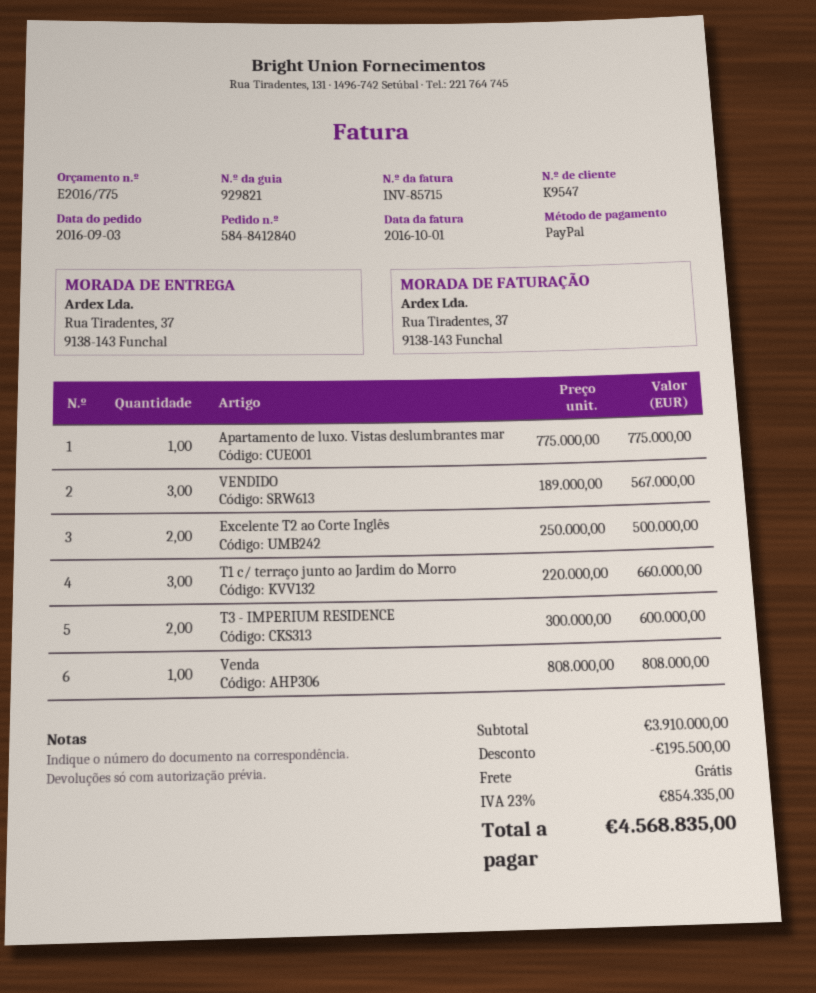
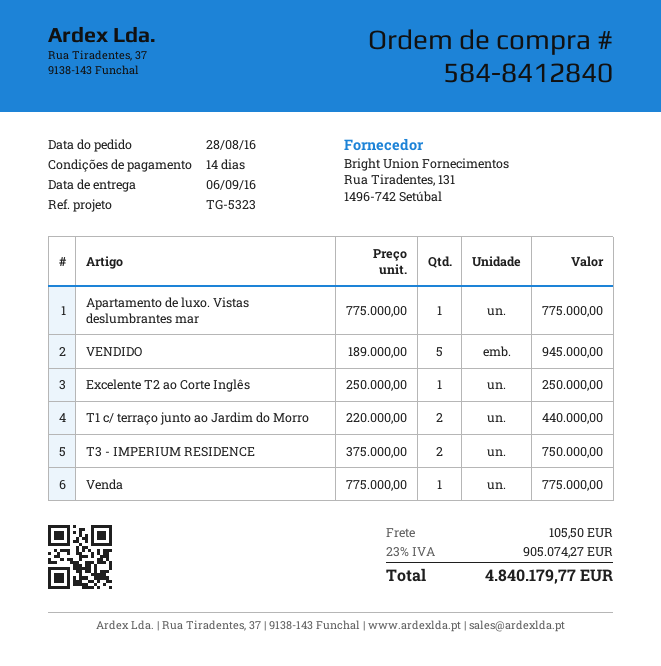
order date: 2016-09-03 -> 2016-08-28
VENDIDO: 3 x 189000.00 = 567000.00 -> 5 x 189000.00 = 945000.00
Excelente T2 ao Corte Inglês: 2 x 250000.00 = 500000.00 -> 1 x 250000.00 = 250000.00
T1 c/ terraço junto ao Jardim do Morro: 3 x 220000.00 = 660000.00 -> 2 x 220000.00 = 440000.00
T3 - IMPERIUM RESIDENCE: 2 x 300000.00 = 600000.00 -> 2 x 375000.00 = 750000.00
Venda: 1 x 808000.00 = 808000.00 -> 1 x 775000.00 = 775000.00
discount: 195500.00 -> none
shipping: 0.00 -> 105.50
tax: 23% = 854335.00 -> 23% = 905074.27
total: 4568835.00 -> 4840179.77

